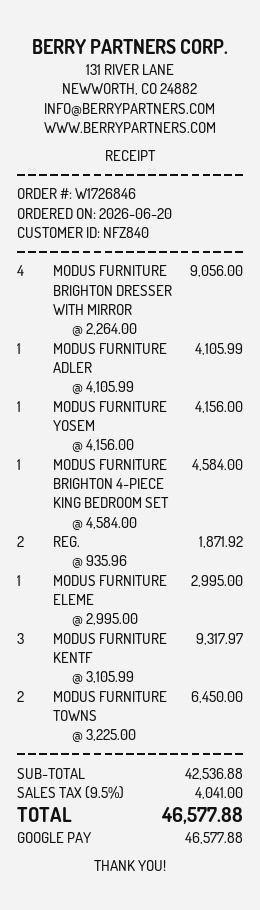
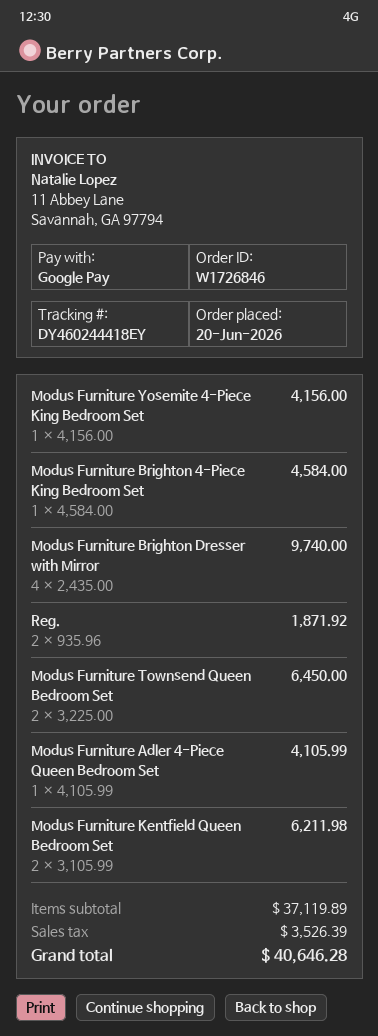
MODUS FURNITURE BRIGHTON DRESSER WITH MIRROR: 4 x 2264.00 = 9056.00 -> 4 x 2435.00 = 9740.00
MODUS FURNITURE ELEME: 1 x 2995.00 = 2995.00 -> none
MODUS FURNITURE KENTF: 3 x 3105.99 = 9317.97 -> 2 x 3105.99 = 6211.98
subtotal: 42536.88 -> 37119.89
tax: 4041.00 -> 3526.39
total: 46577.88 -> 40646.28

